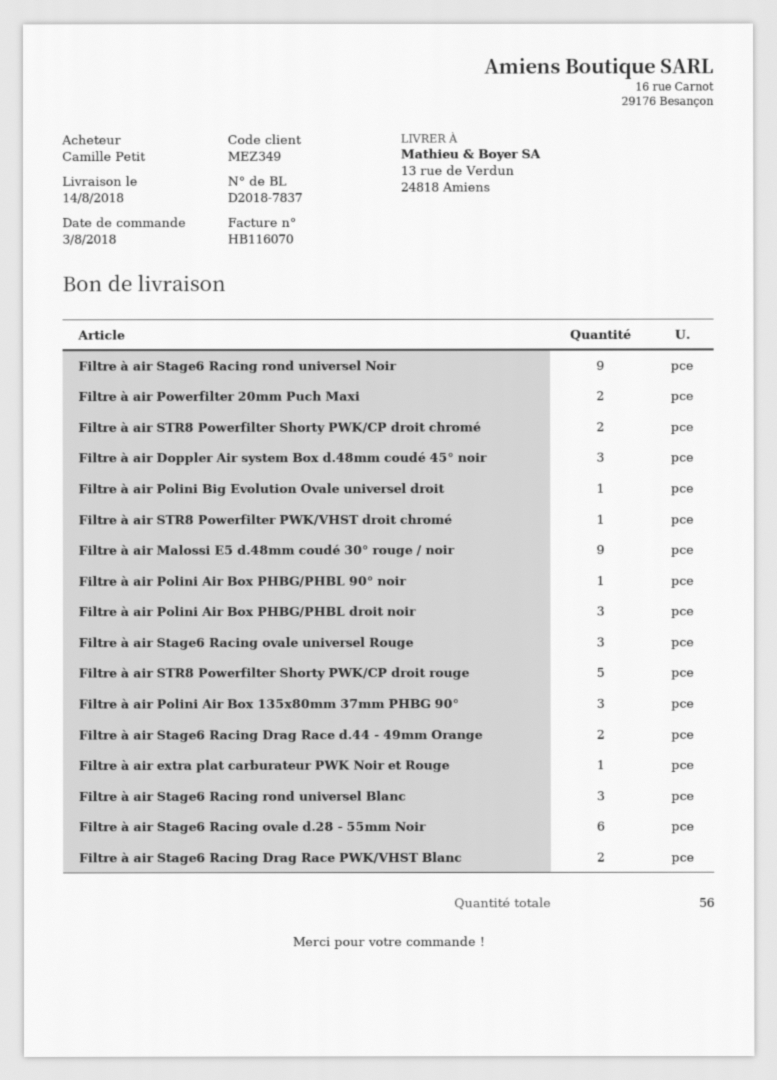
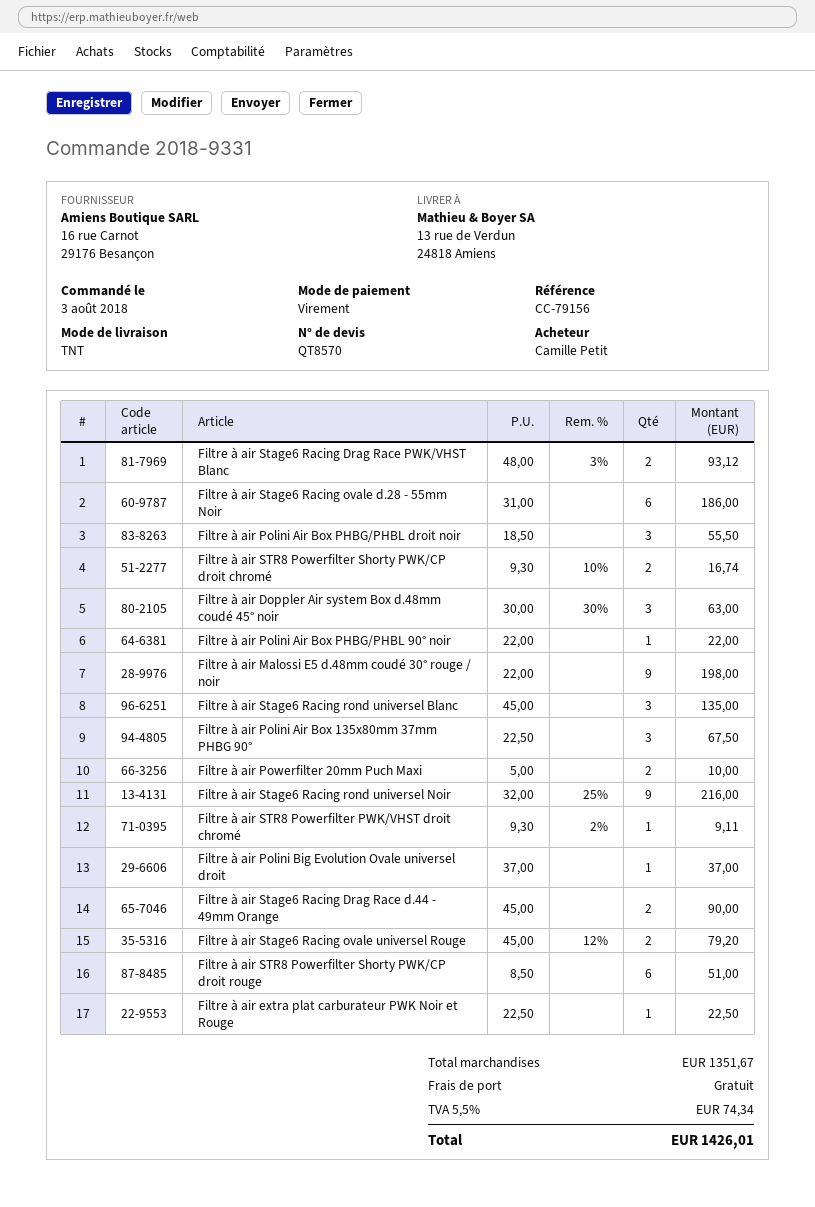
Filtre à air Stage6 Racing ovale universel Rouge: 3 -> 2
Filtre à air STR8 Powerfilter Shorty PWK/CP droit rouge: 5 -> 6

